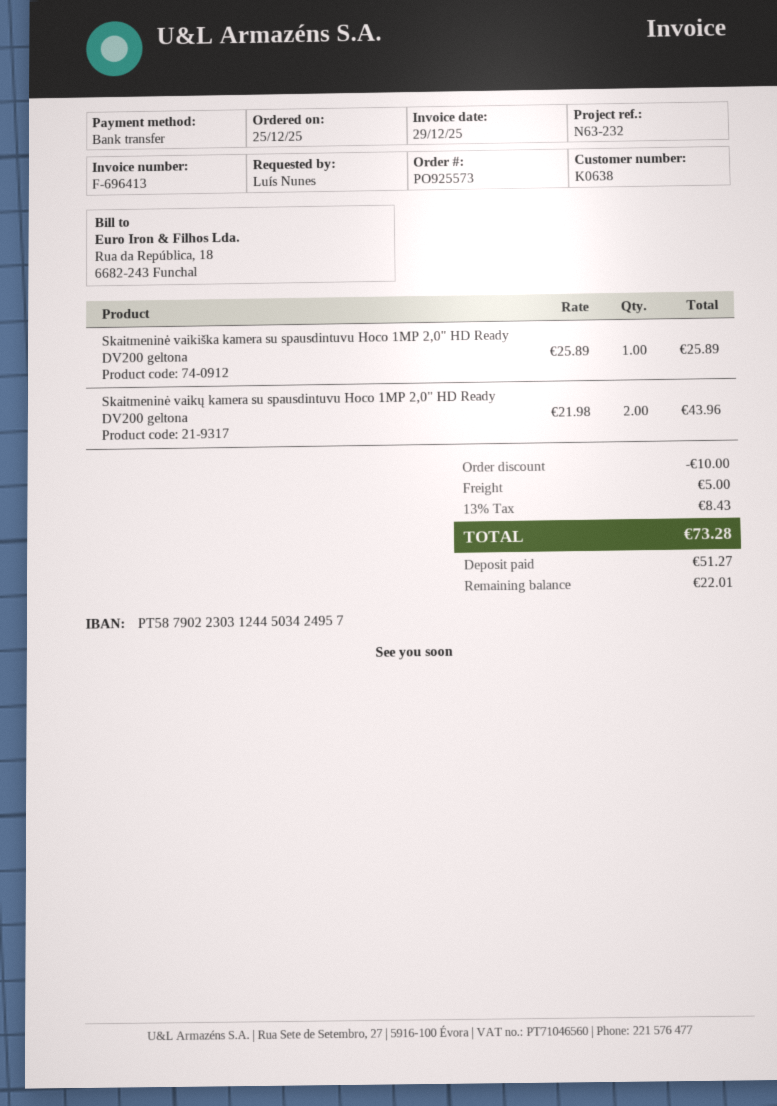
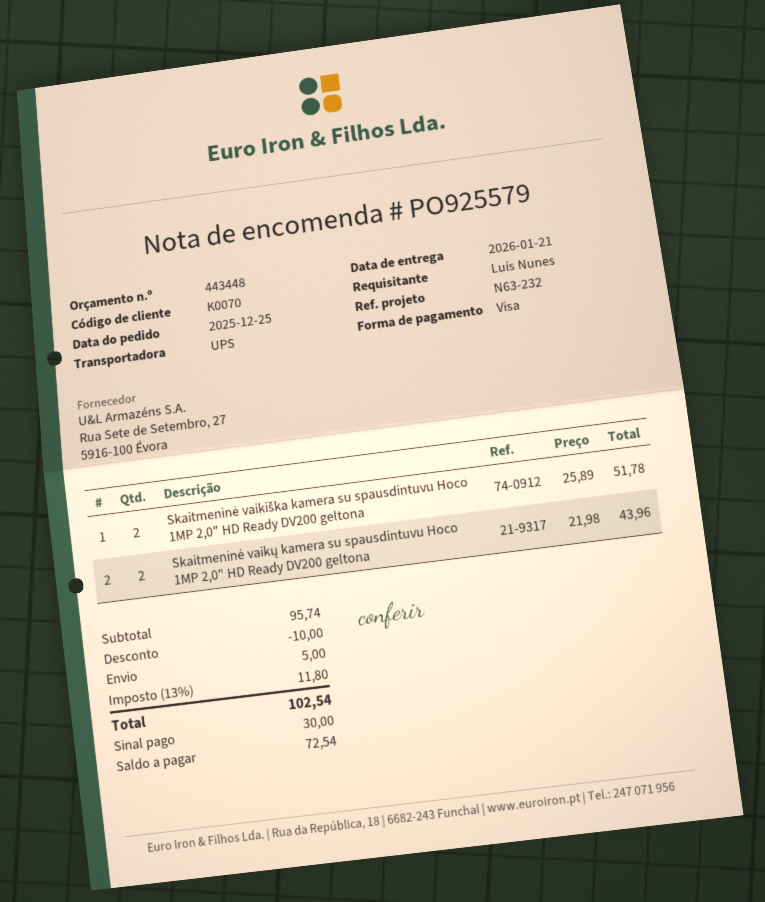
order number: PO925573 -> PO925579
customer number: K0638 -> K0070
payment method: bank transfer -> Visa
Skaitmeninė vaikiška kamera su spausdintuvu Hoco 1MP 2,0" HD Ready DV200 geltona: 1 x 25.89 = 25.89 -> 2 x 25.89 = 51.78
tax: 13% = 8.43 -> 13% = 11.80
total: 73.28 -> 102.54
deposit: 51.27 -> 30.00
balance: 22.01 -> 72.54

